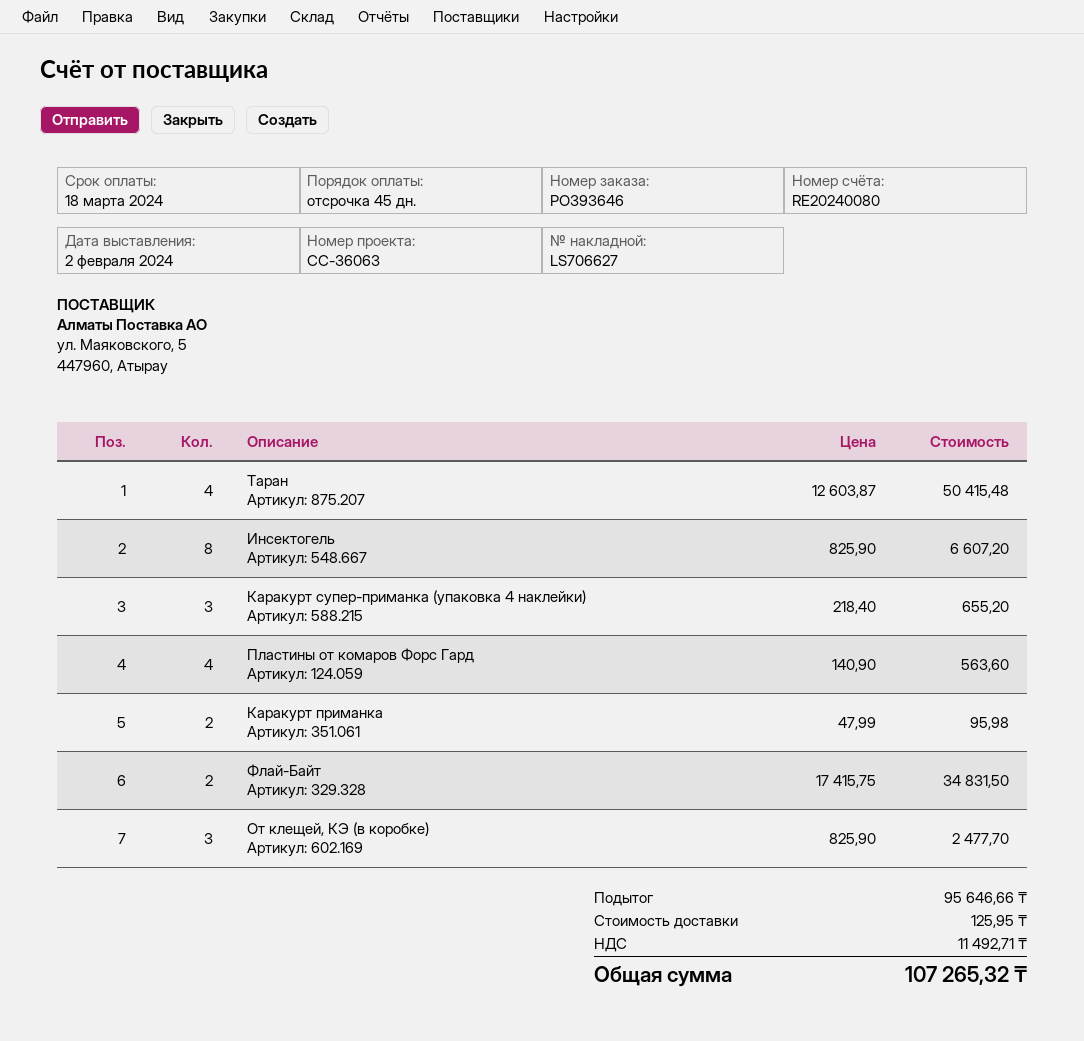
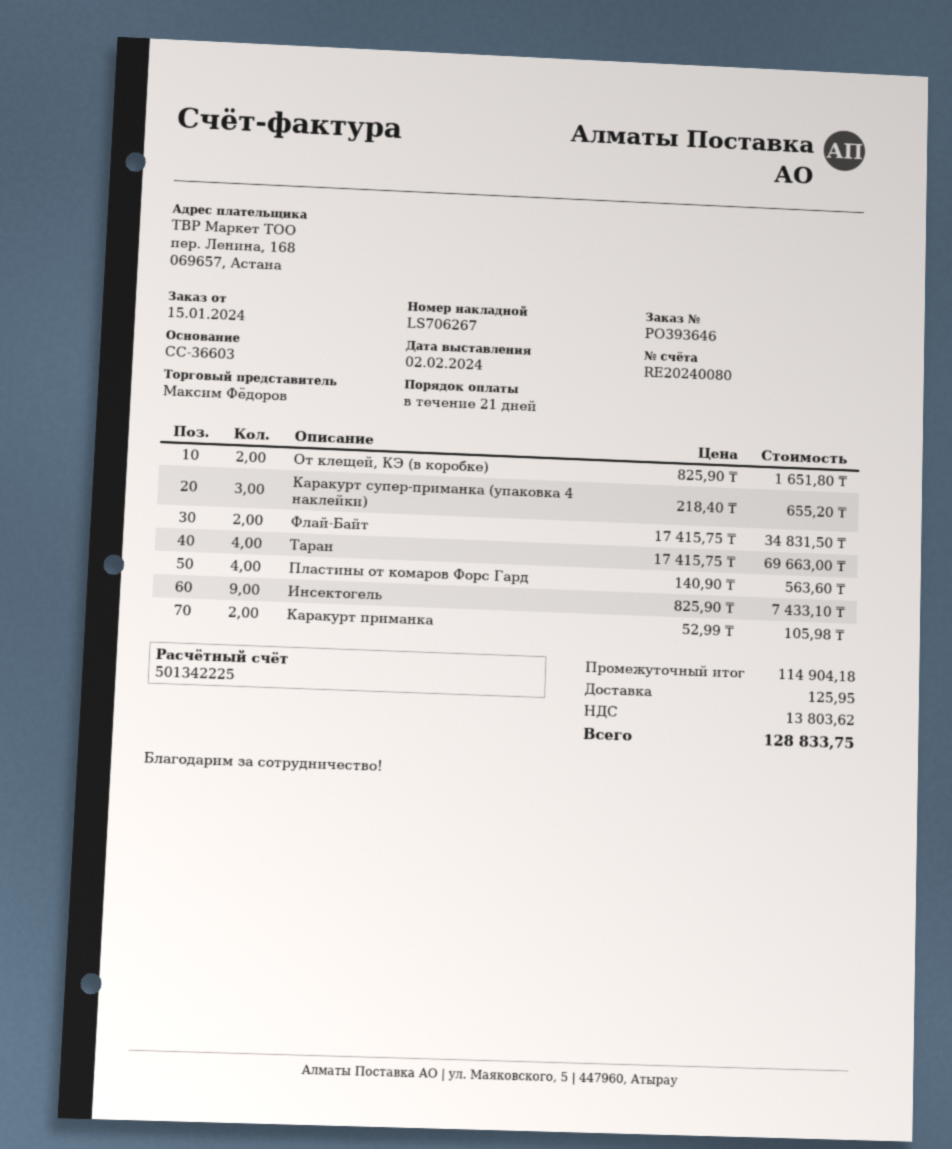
delivery note number: LS706627 -> LS706267
payment terms: 45 days -> 21 days
reference: CC-36063 -> CC-36603
Таран: 4 x 12603.87 = 50415.48 -> 4 x 17415.75 = 69663.00
Инсектогель: 8 x 825.90 = 6607.20 -> 9 x 825.90 = 7433.10
Каракурт приманка: 2 x 47.99 = 95.98 -> 2 x 52.99 = 105.98
От клещей, КЭ (в коробке): 3 x 825.90 = 2477.70 -> 2 x 825.90 = 1651.80
subtotal: 95646.66 -> 114904.18
tax: 11492.71 -> 13803.62
total: 107265.32 -> 128833.75

